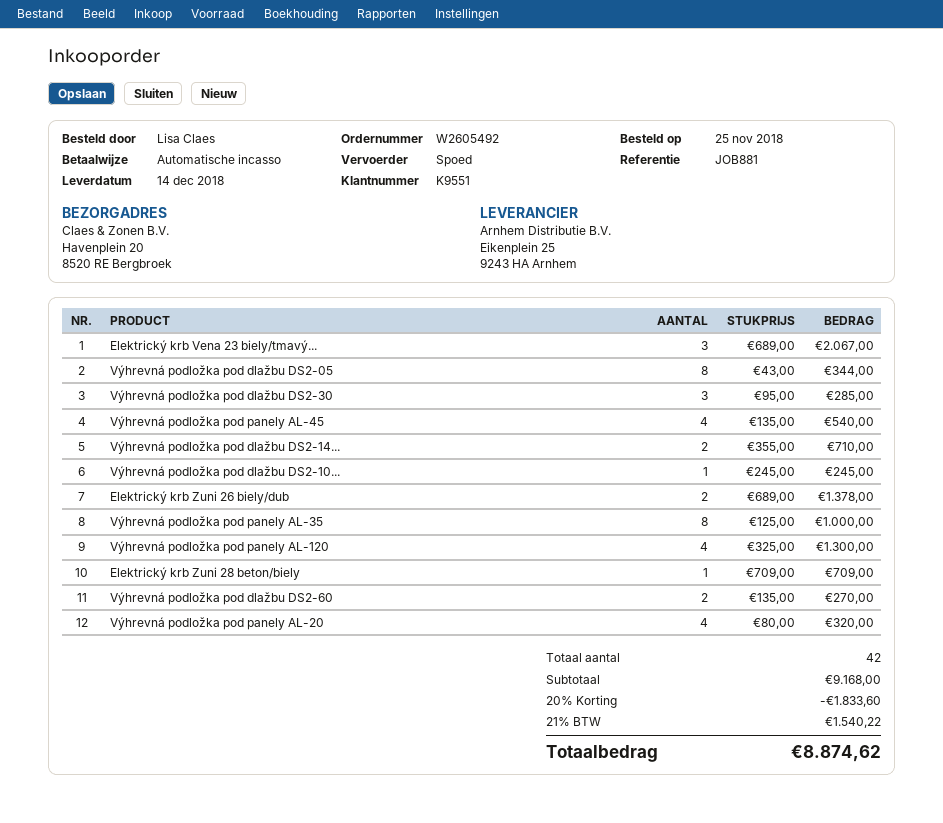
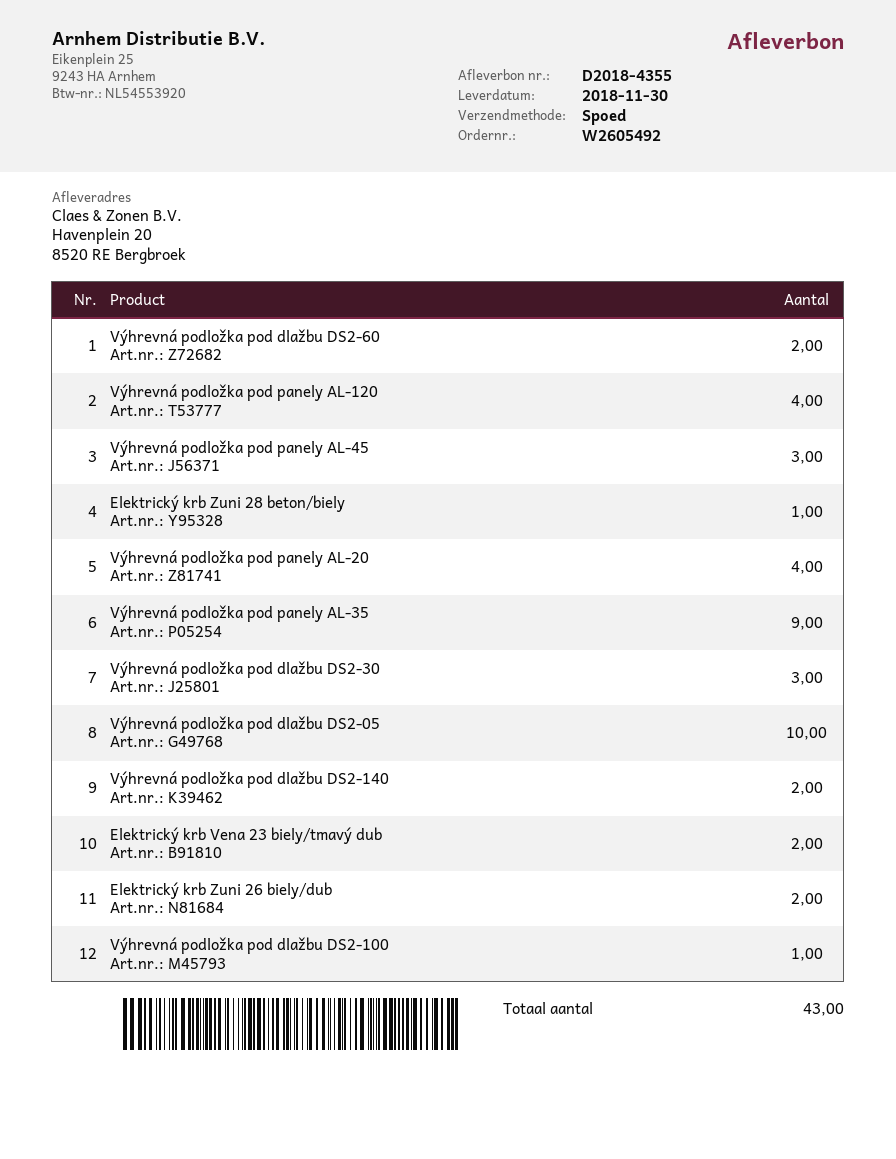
delivery date: 2018-12-14 -> 2018-11-30
Elektrický krb Vena 23 biely/tmavý...: 3 -> 2
Výhrevná podložka pod dlažbu DS2-05: 8 -> 10
Výhrevná podložka pod panely AL-45: 4 -> 3
Výhrevná podložka pod panely AL-35: 8 -> 9
total quantity: 42 -> 43

